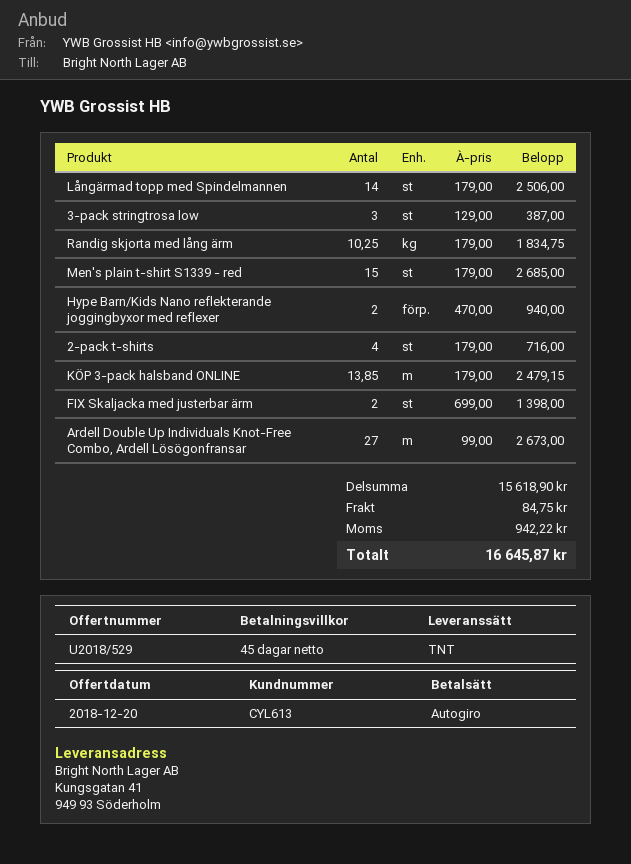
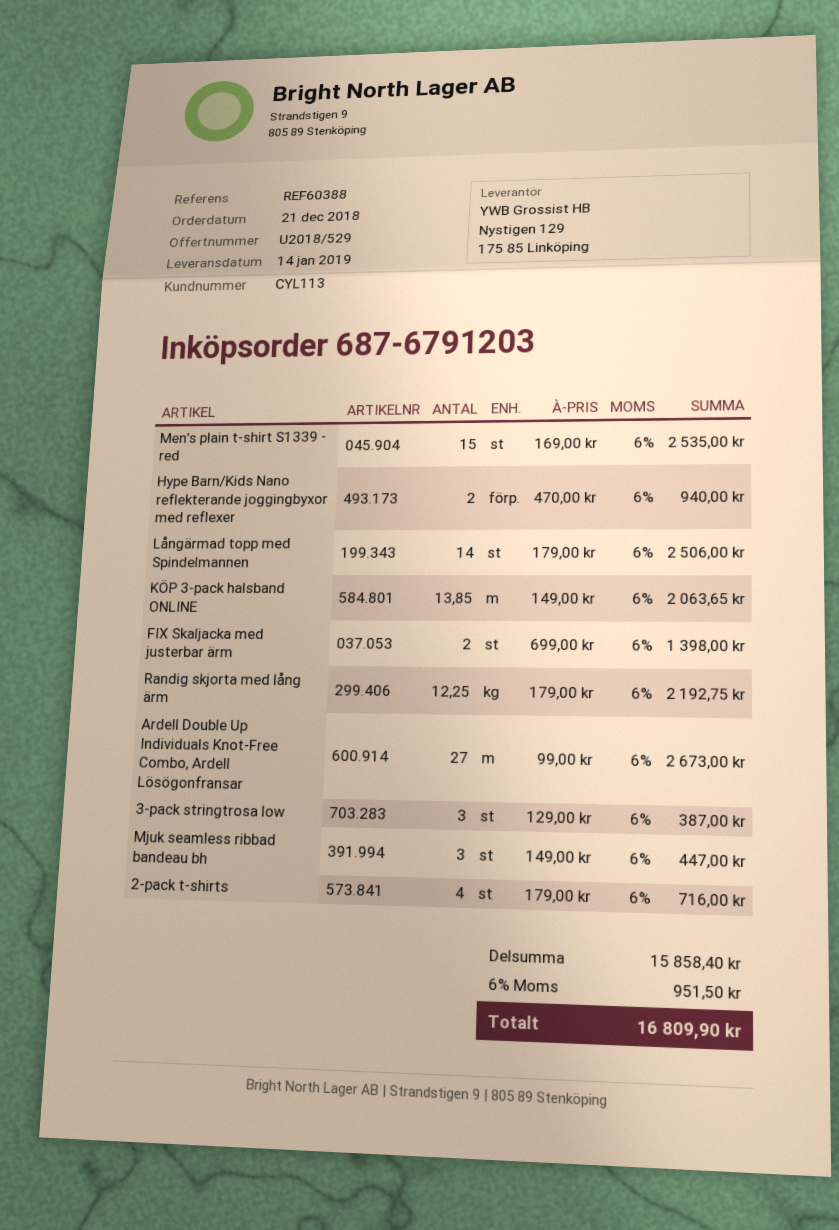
customer number: CYL613 -> CYL113
Randig skjorta med lång ärm: 10.25 x 179.00 = 1834.75 -> 12.25 x 179.00 = 2192.75
Men's plain t-shirt S1339 - red: 15 x 179.00 = 2685.00 -> 15 x 169.00 = 2535.00
KÖP 3-pack halsband ONLINE: 13.85 x 179.00 = 2479.15 -> 13.85 x 149.00 = 2063.65
Mjuk seamless ribbad bandeau bh: none -> 3 x 149.00 = 447.00
subtotal: 15618.90 -> 15858.40
shipping: 84.75 -> none
tax: 942.22 -> 951.50
total: 16645.87 -> 16809.90

